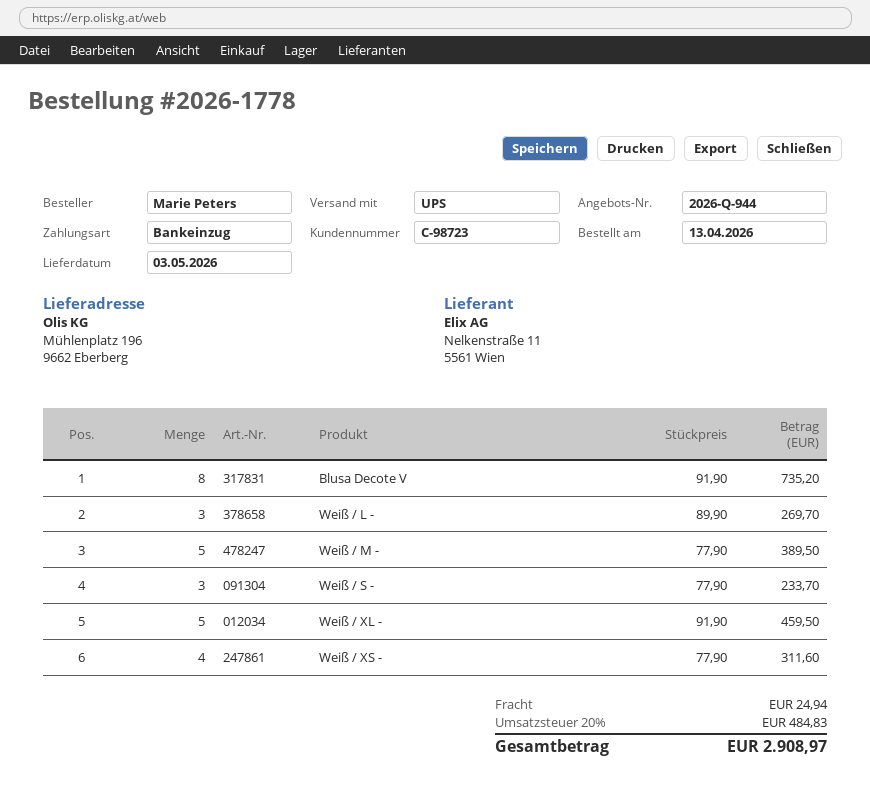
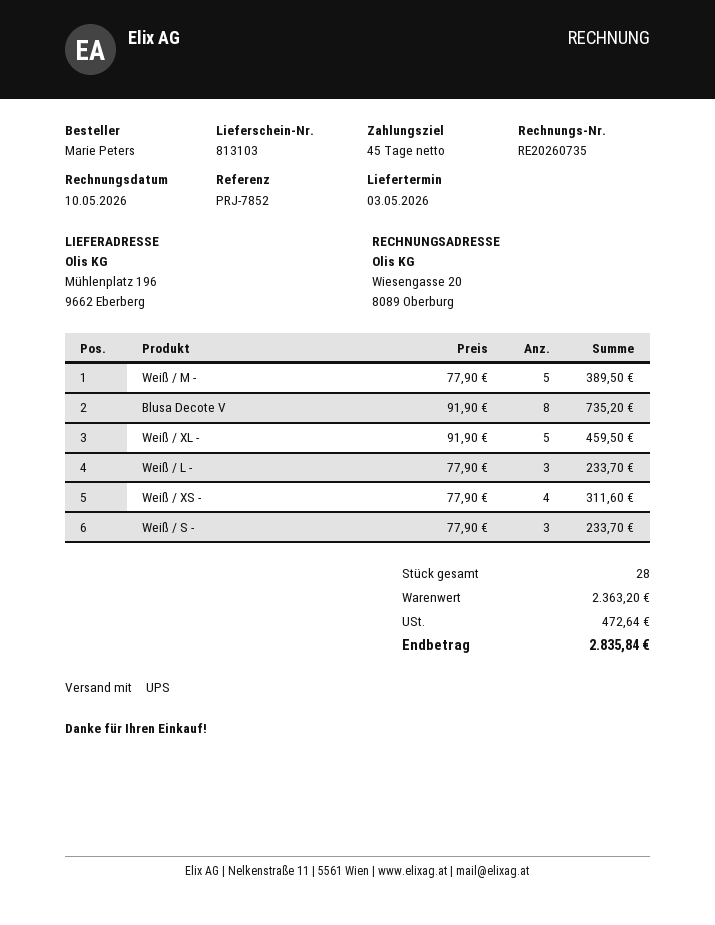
Weiß / L -: 3 x 89.90 = 269.70 -> 3 x 77.90 = 233.70
shipping: 24.94 -> none
tax: 484.83 -> 472.64
total: 2908.97 -> 2835.84

